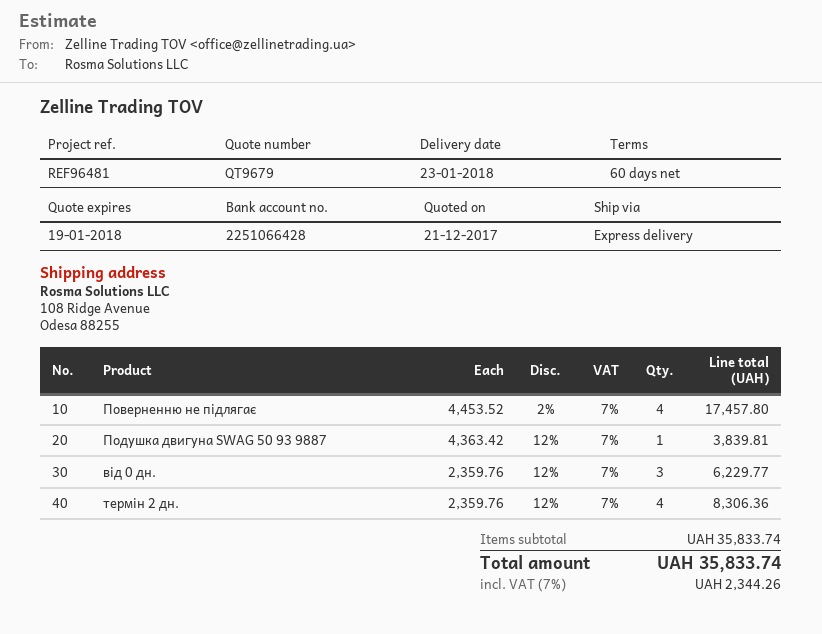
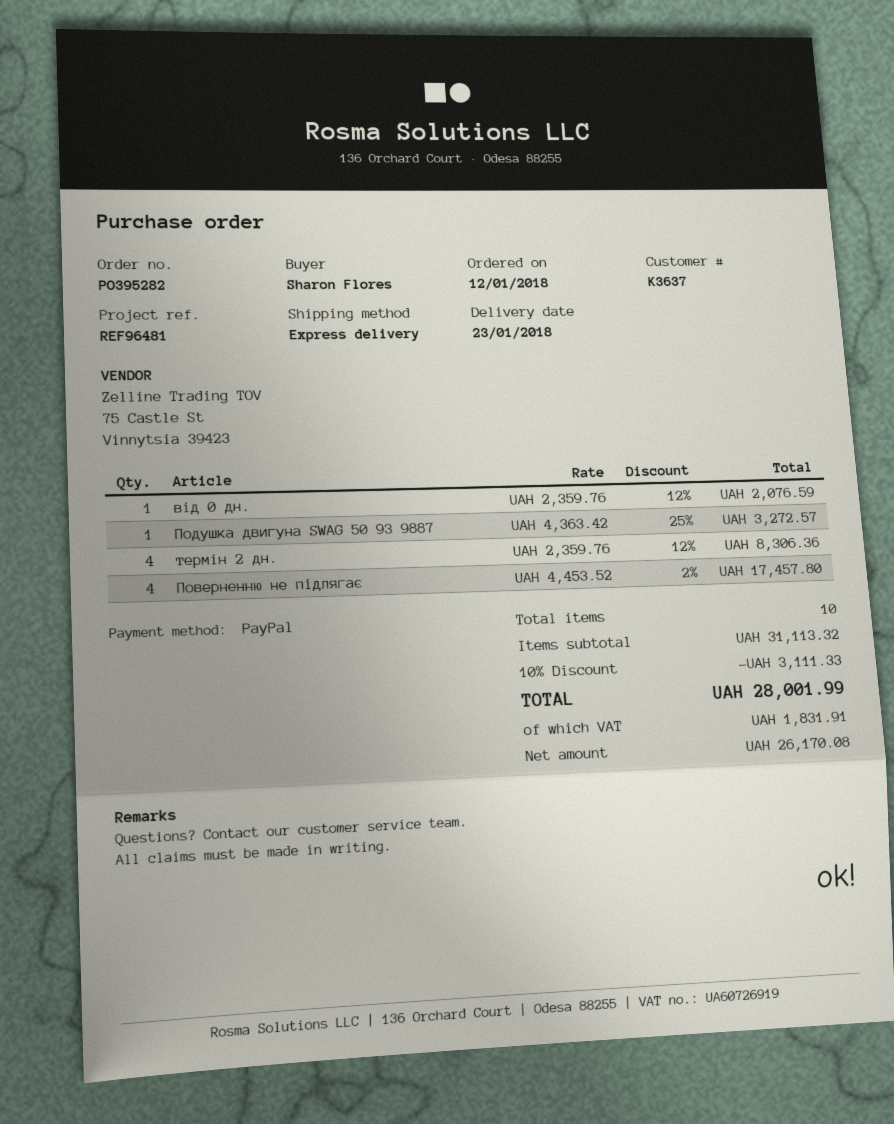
Подушка двигуна SWAG 50 93 9887: 1 x 4363.42 - 12% = 3839.81 -> 1 x 4363.42 - 25% = 3272.57
від 0 дн.: 3 x 2359.76 - 12% = 6229.77 -> 1 x 2359.76 - 12% = 2076.59
subtotal: 35833.74 -> 31113.32
discount: none -> 10% = 3111.33
tax: 2344.26 -> 1831.91
total: 35833.74 -> 28001.99

